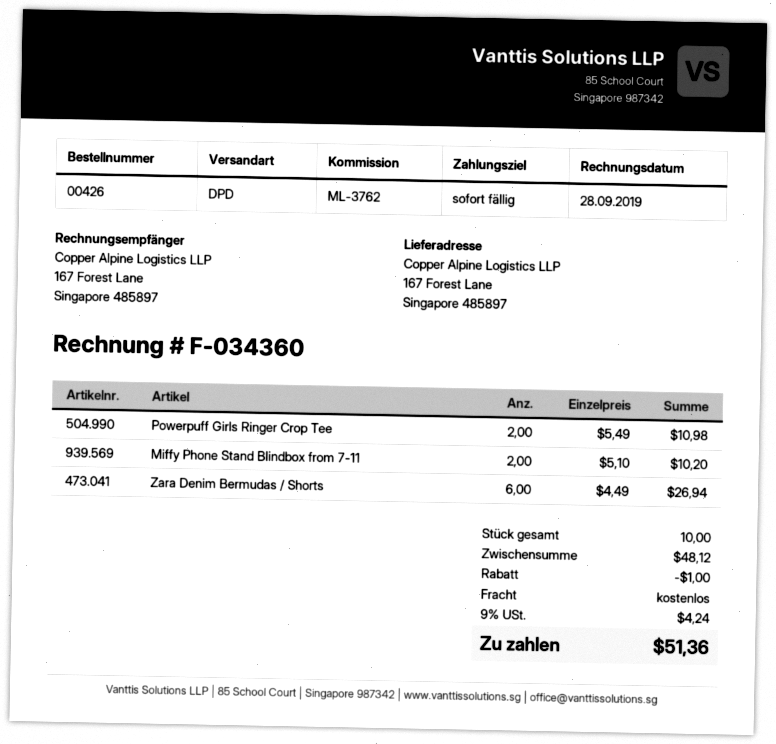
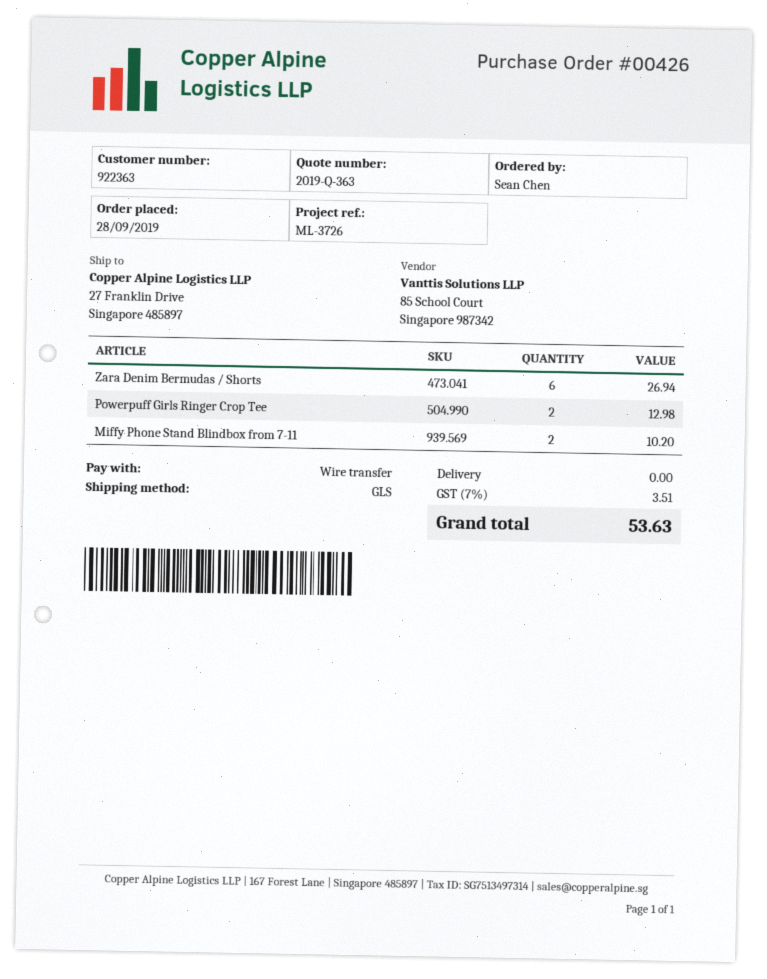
reference: ML-3762 -> ML-3726
shipping method: DPD -> GLS
ship to: 167 Forest Lane, Singapore 485897 -> 27 Franklin Drive, Singapore 485897
Powerpuff Girls Ringer Crop Tee: 2 for 10.98 -> 2 for 12.98
discount: 1.00 -> none
tax: 9% = 4.24 -> 7% = 3.51
total: 51.36 -> 53.63

